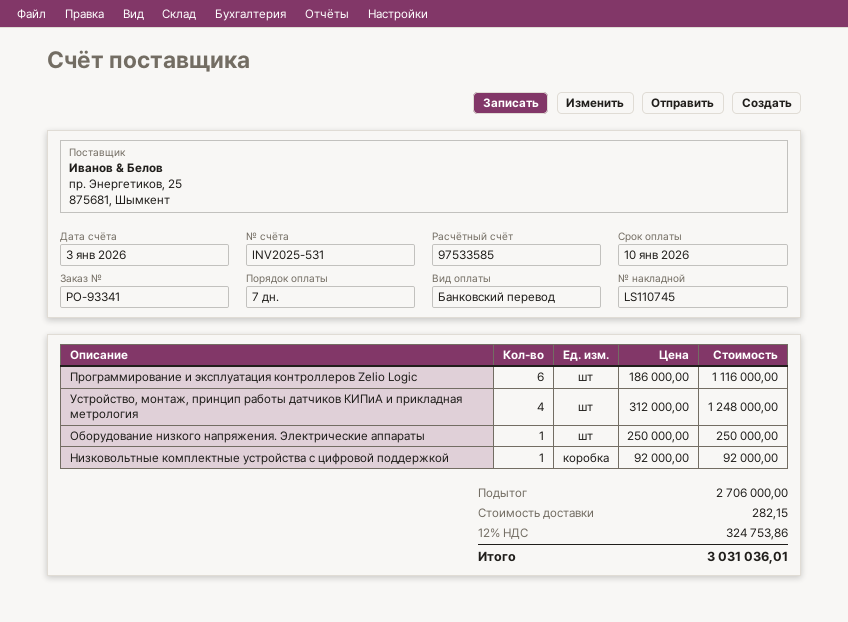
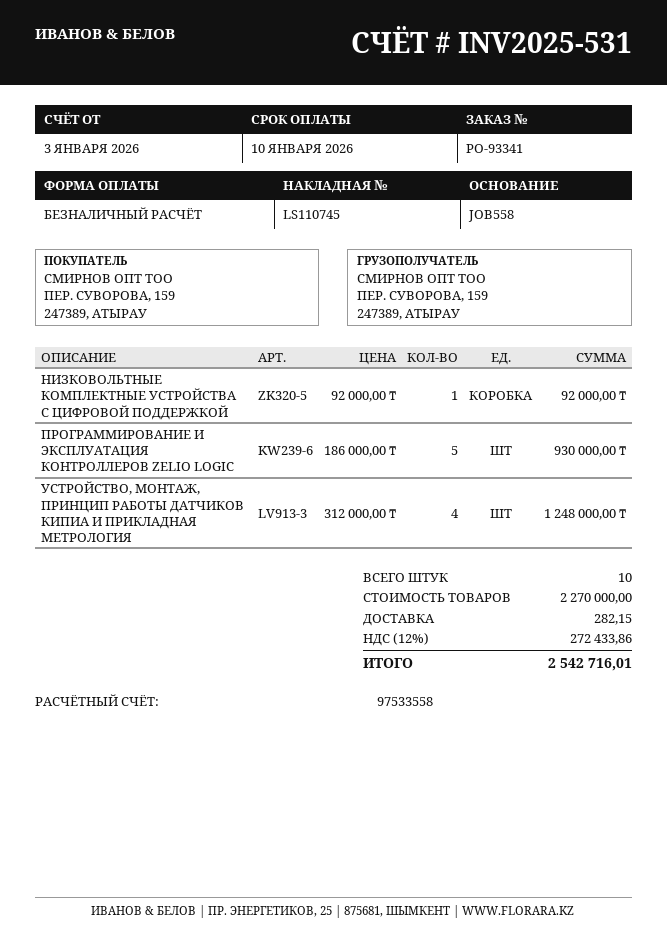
bank account: 97533585 -> 97533558
Программирование и эксплуатация контроллеров Zelio Logic: 6 x 186000.00 = 1116000.00 -> 5 x 186000.00 = 930000.00
Оборудование низкого напряжения. Электрические аппараты: 1 x 250000.00 = 250000.00 -> none
subtotal: 2706000.00 -> 2270000.00
tax: 12% = 324753.86 -> 12% = 272433.86
total: 3031036.01 -> 2542716.01

